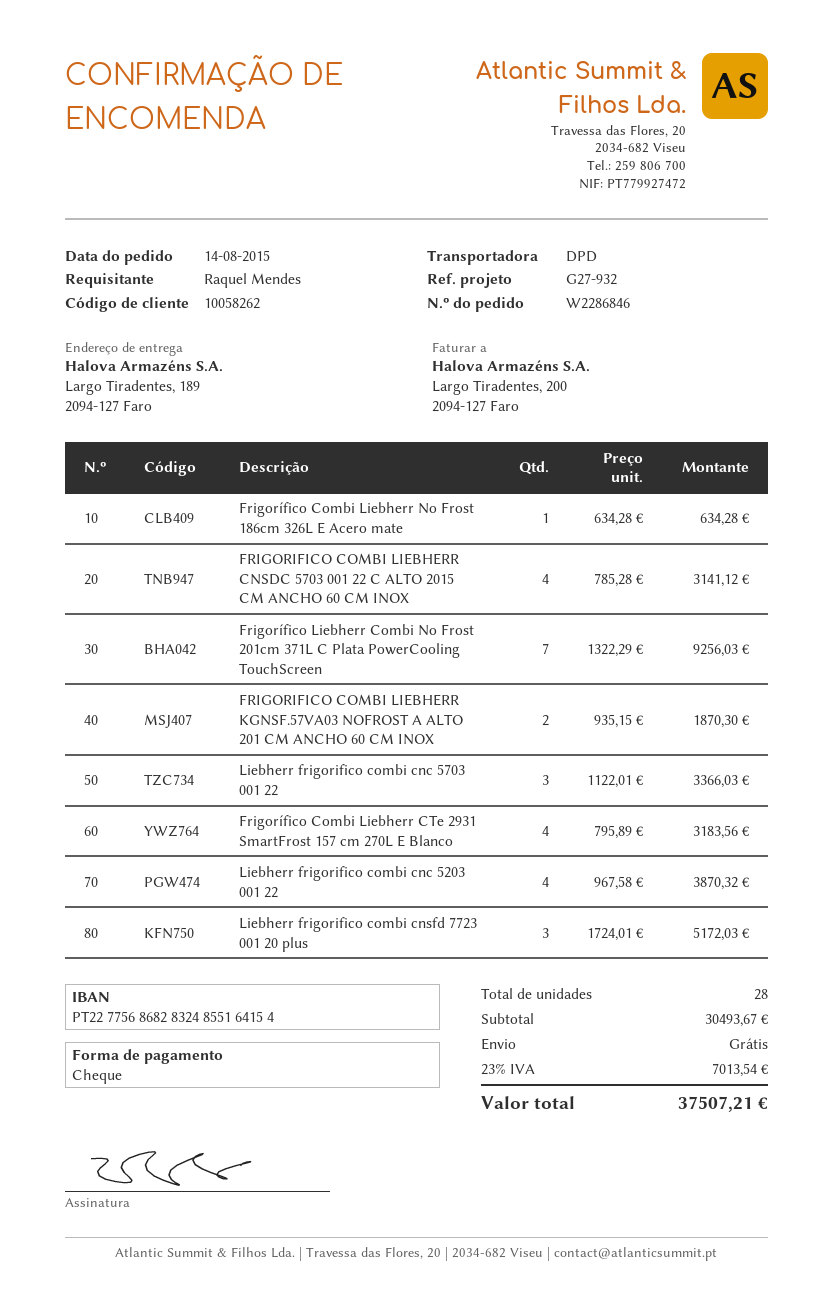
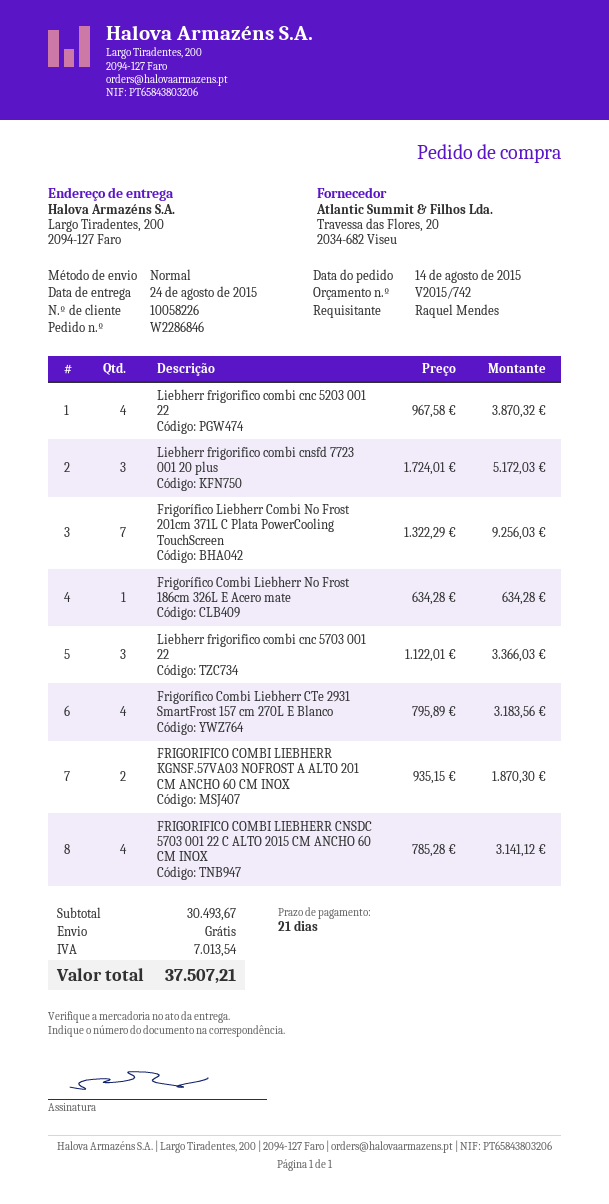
customer number: 10058262 -> 10058226
shipping method: DPD -> standard
ship to: Largo Tiradentes, 189, 2094-127 Faro -> Largo Tiradentes, 200, 2094-127 Faro

